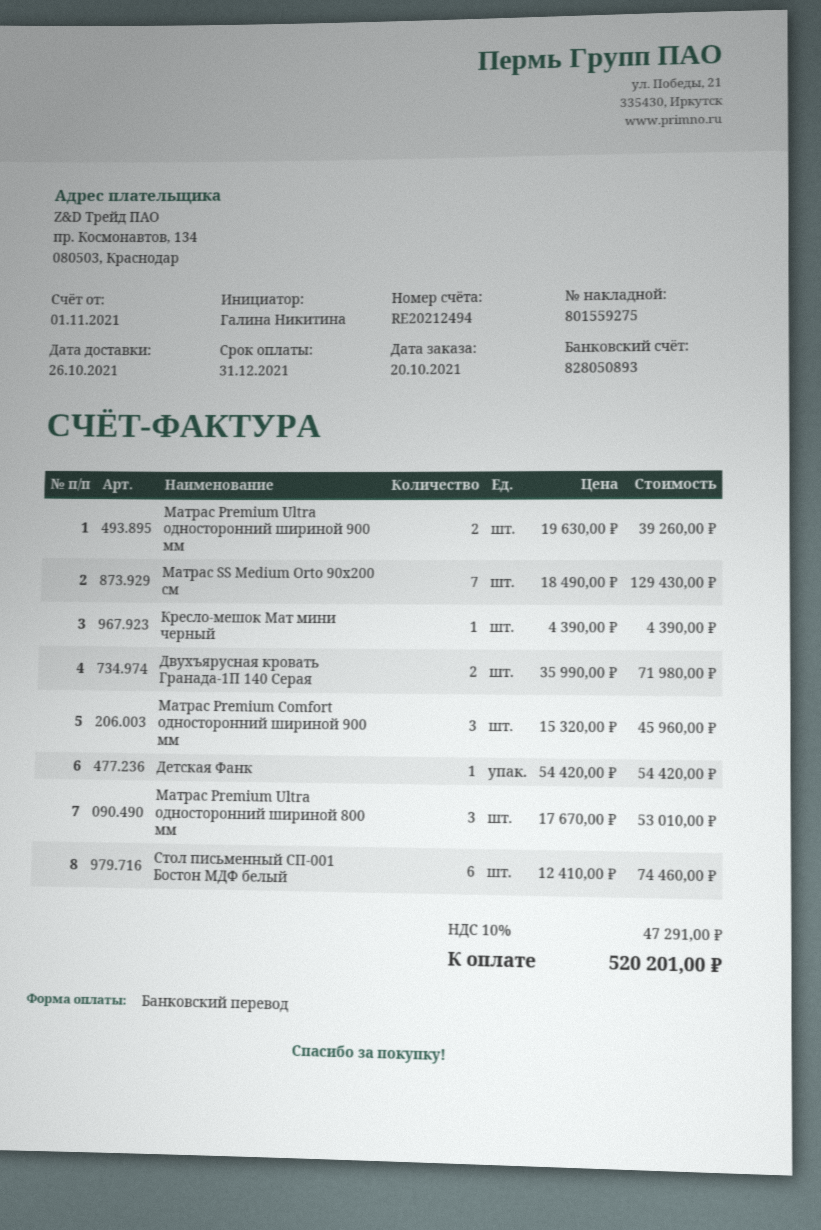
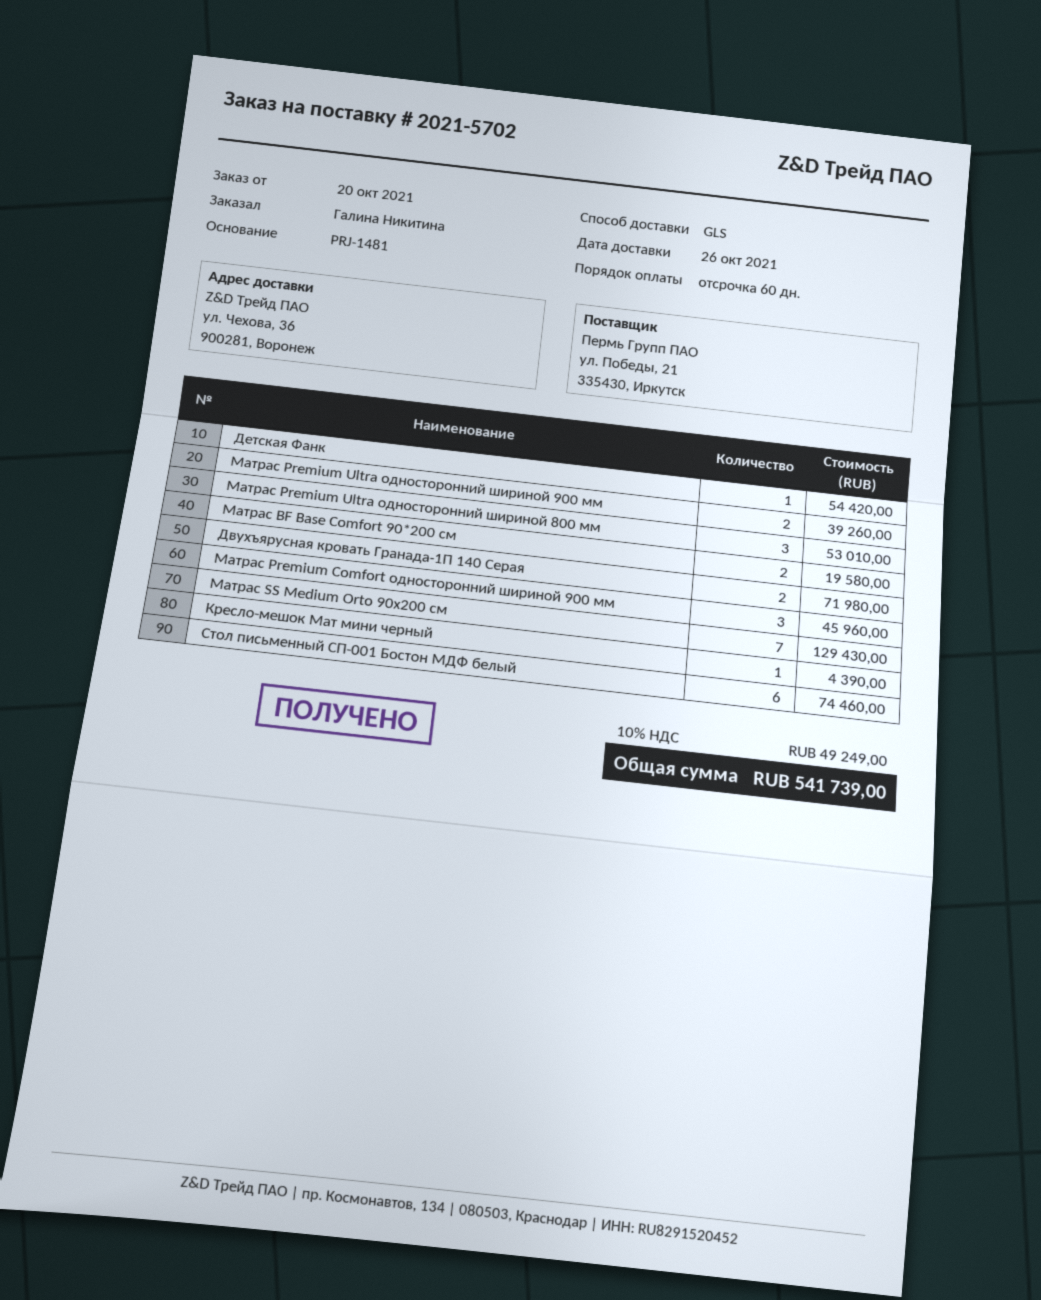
Матрас BF Base Comfort 90*200 см: none -> 2 for 19580.00
tax: 10% = 47291.00 -> 10% = 49249.00
total: 520201.00 -> 541739.00

